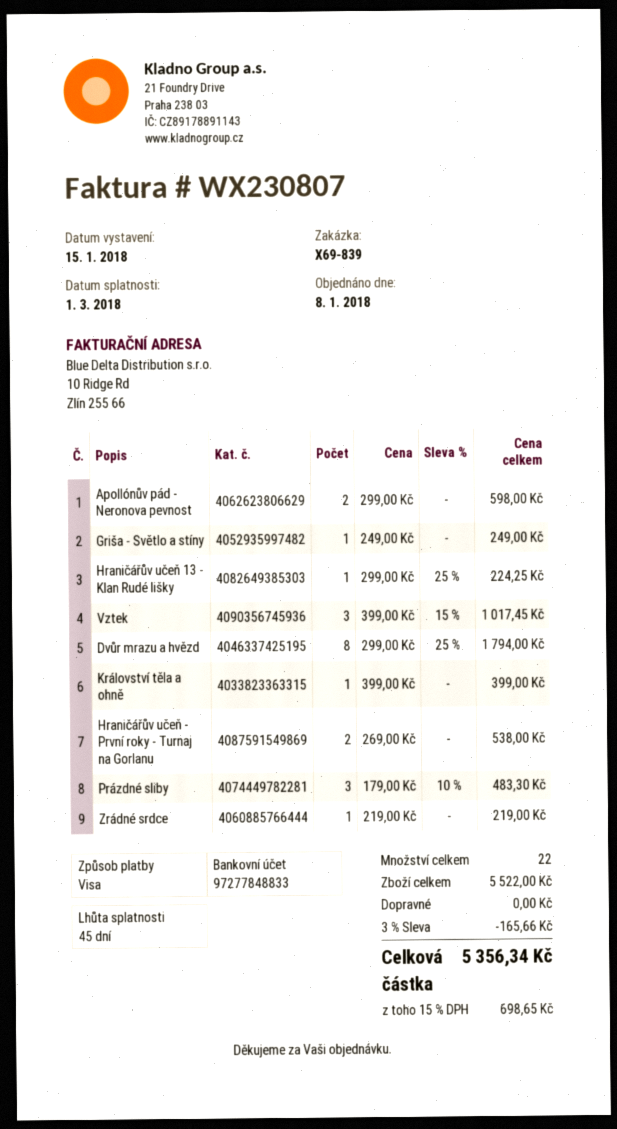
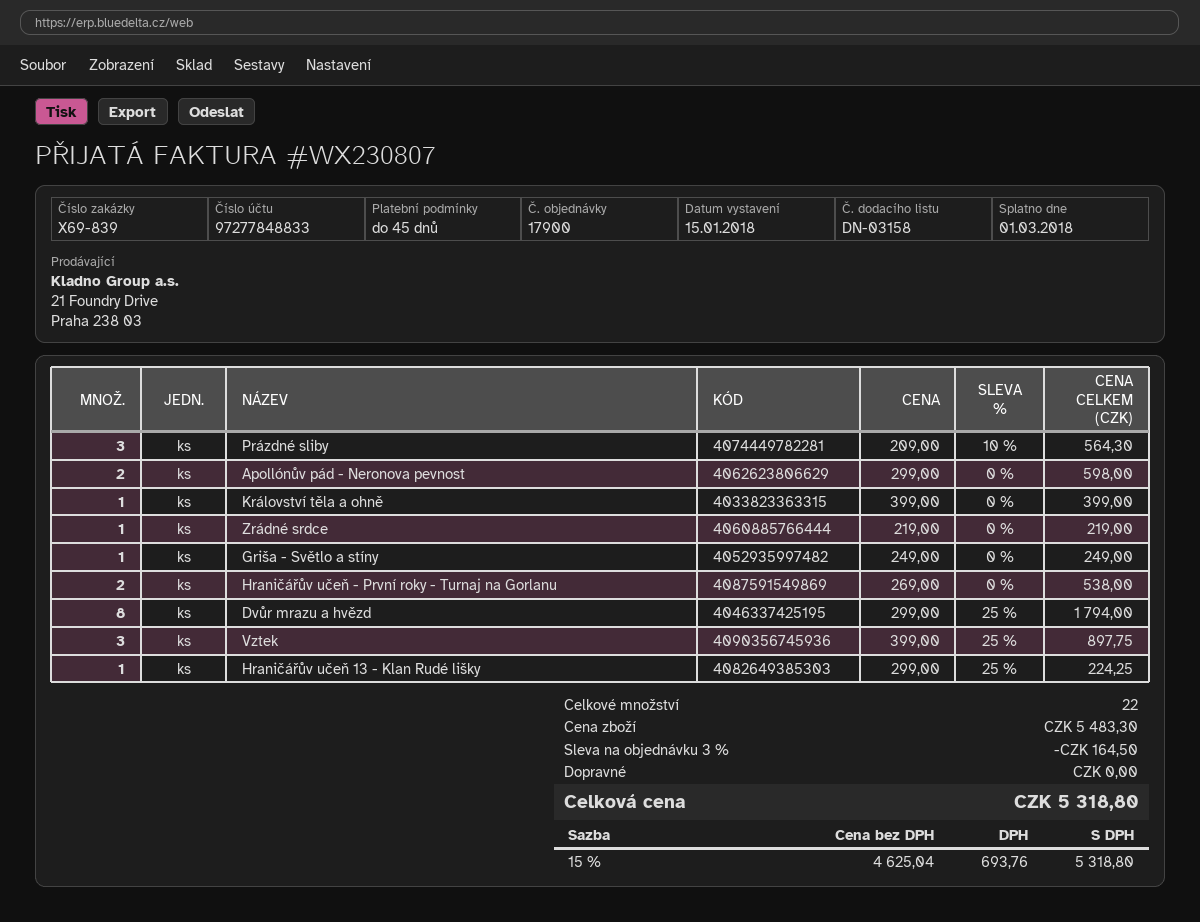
Vztek: 3 x 399.00 - 15% = 1017.45 -> 3 x 399.00 - 25% = 897.75
Prázdné sliby: 3 x 179.00 - 10% = 483.30 -> 3 x 209.00 - 10% = 564.30
subtotal: 5522.00 -> 5483.30
discount: 3% = 165.66 -> 3% = 164.50
tax: 15% = 698.65 -> 15% = 693.76
total: 5356.34 -> 5318.80

